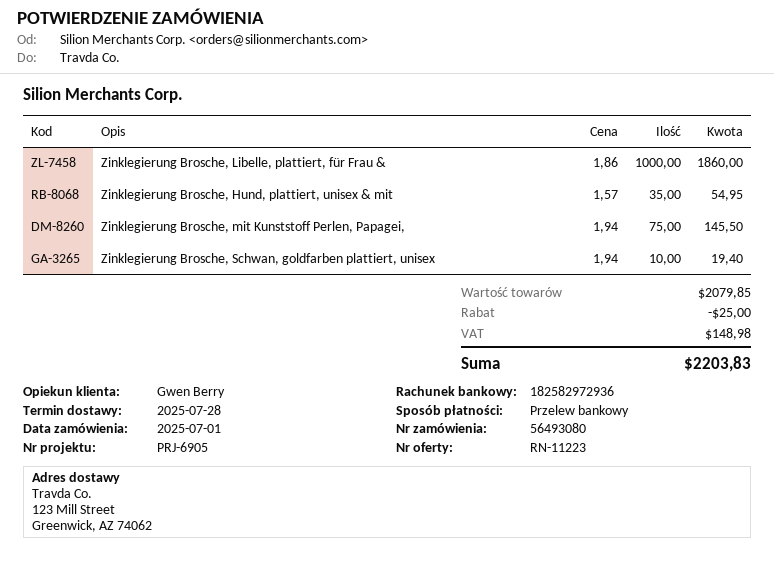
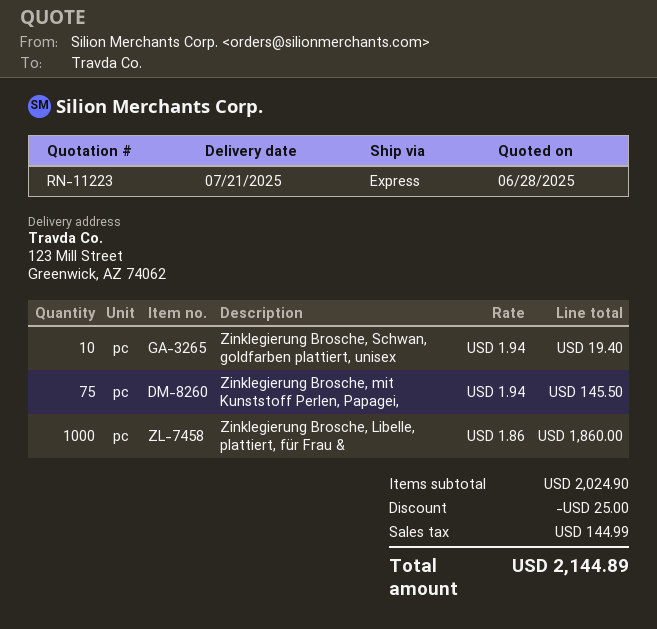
delivery date: 2025-07-28 -> 2025-07-21
Zinklegierung Brosche, Hund, plattiert, unisex & mit: 35 x 1.57 = 54.95 -> none
subtotal: 2079.85 -> 2024.90
tax: 148.98 -> 144.99
total: 2203.83 -> 2144.89

